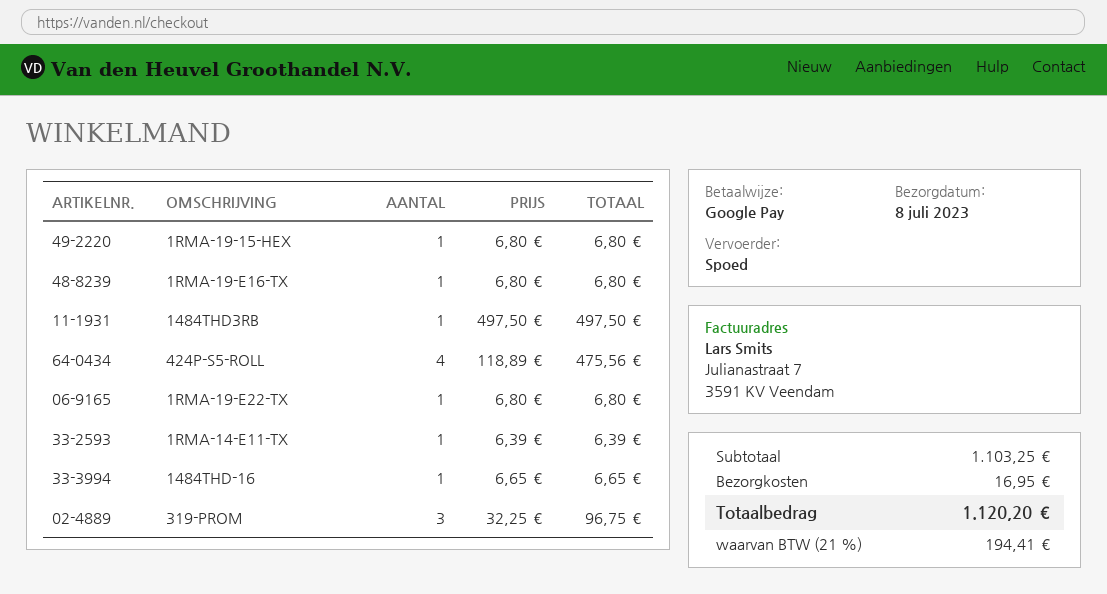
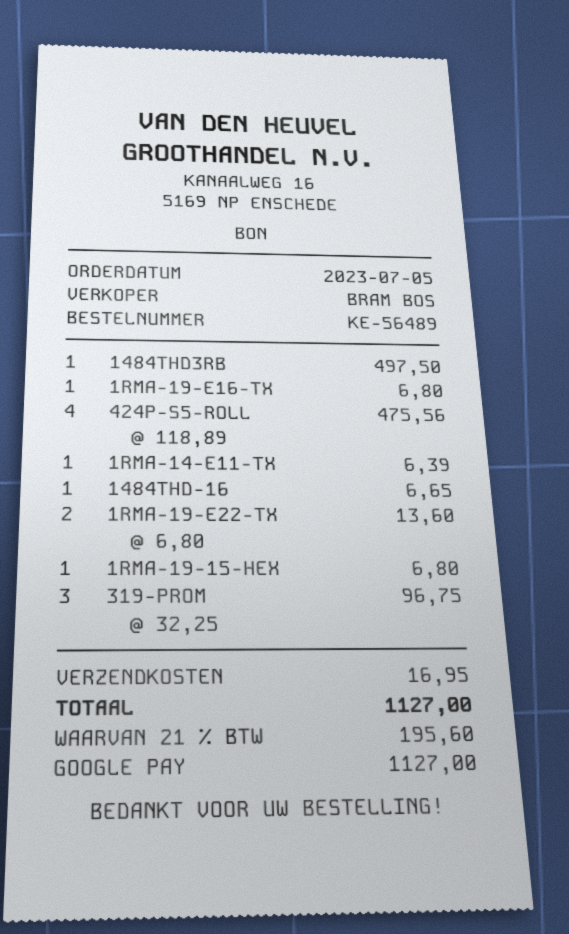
1RMA-19-E22-TX: 1 x 6.80 = 6.80 -> 2 x 6.80 = 13.60
tax: 21% = 194.41 -> 21% = 195.60
total: 1120.20 -> 1127.00

